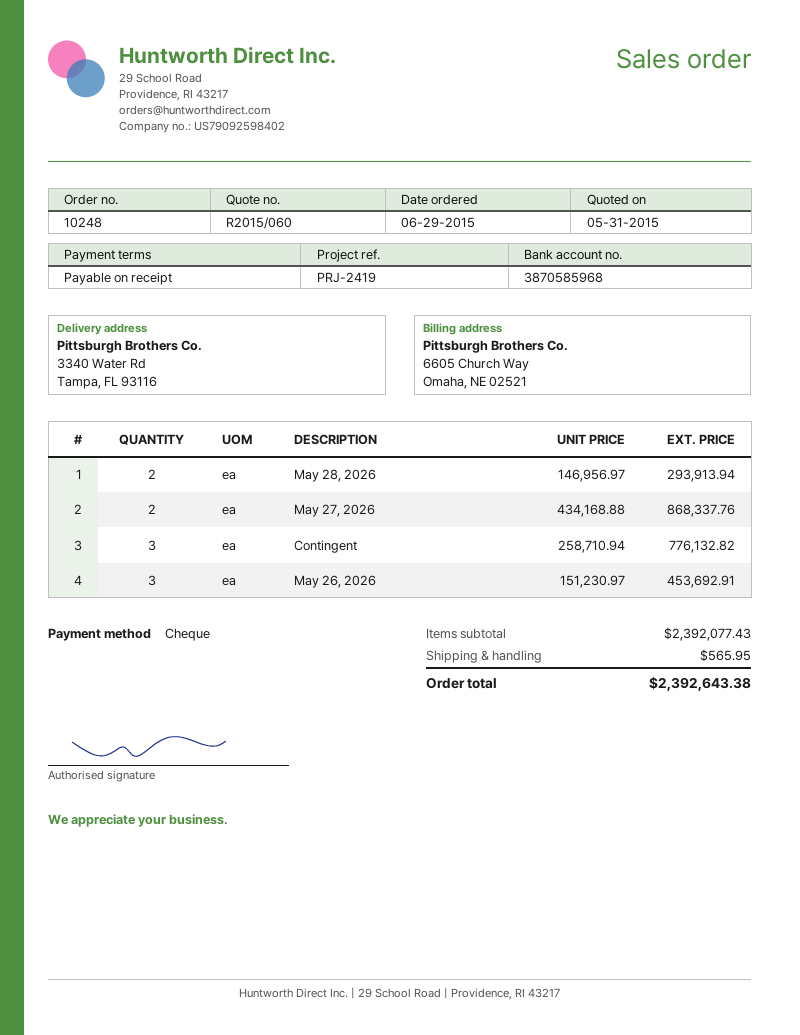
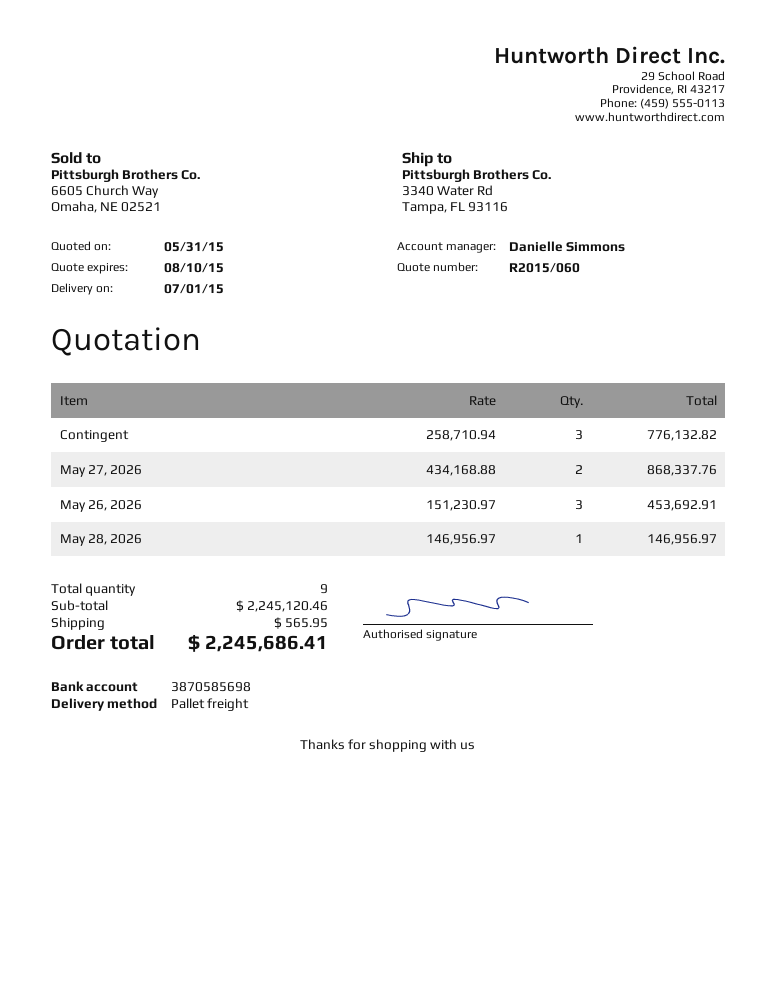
bank account: 3870585968 -> 3870585698
May 28, 2026: 2 x 146956.97 = 293913.94 -> 1 x 146956.97 = 146956.97
subtotal: 2392077.43 -> 2245120.46
total: 2392643.38 -> 2245686.41

